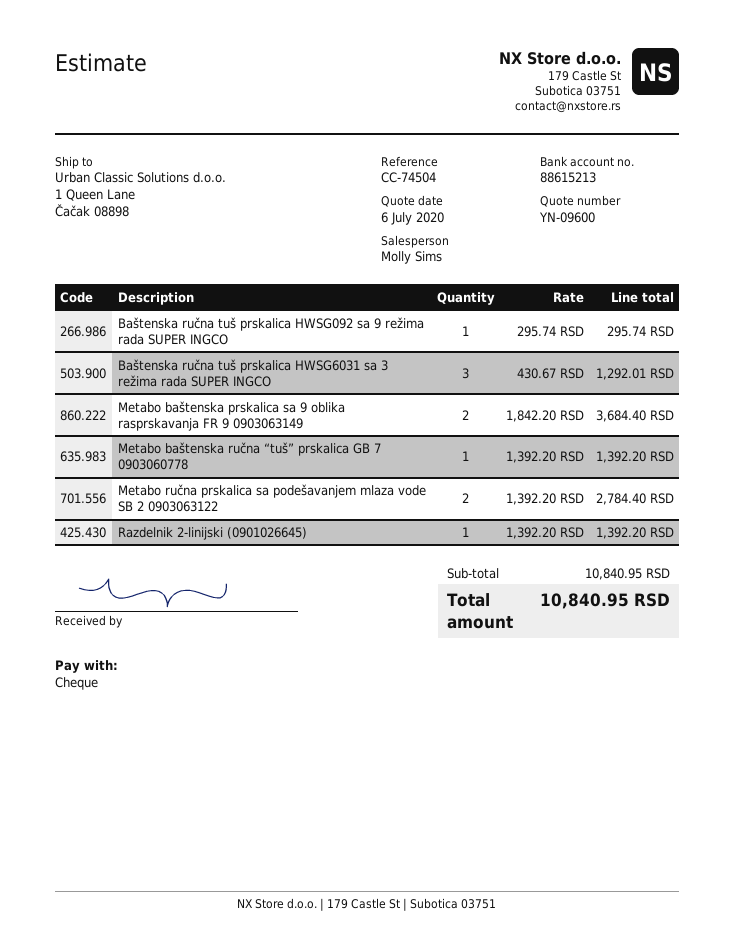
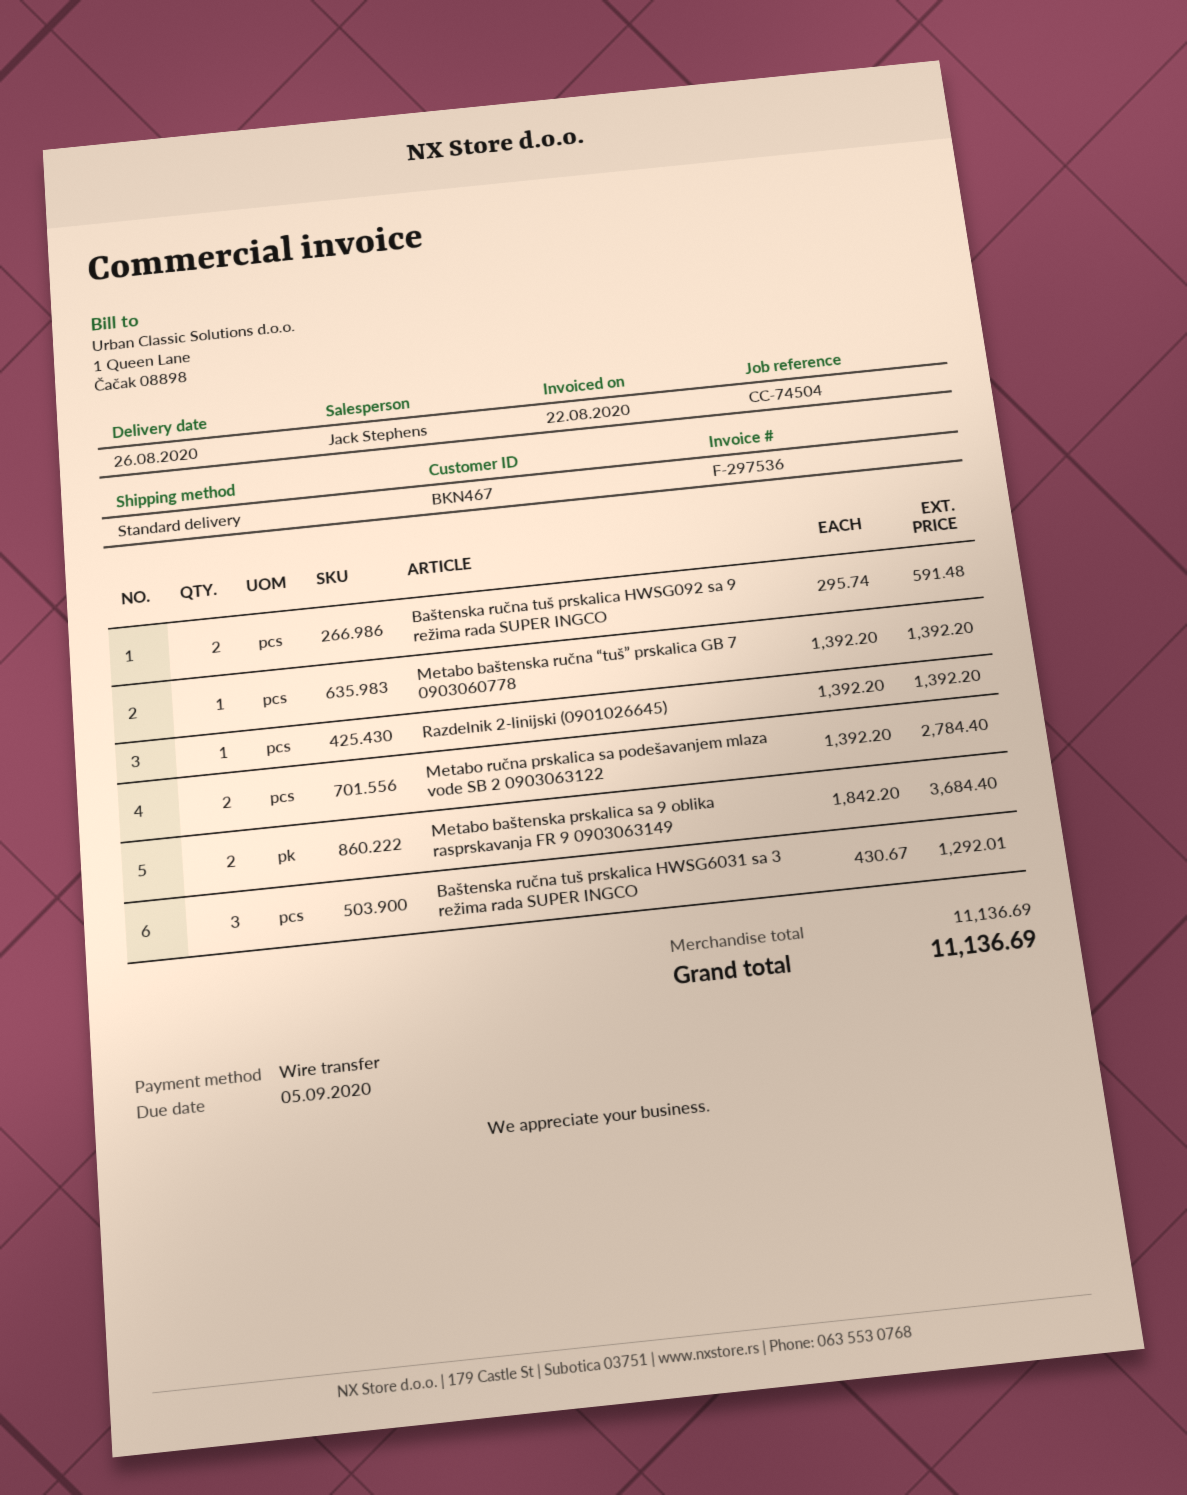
sales rep: Molly Sims -> Jack Stephens
payment method: cheque -> bank transfer
Baštenska ručna tuš prskalica HWSG092 sa 9 režima rada SUPER INGCO: 1 x 295.74 = 295.74 -> 2 x 295.74 = 591.48
subtotal: 10840.95 -> 11136.69
total: 10840.95 -> 11136.69

